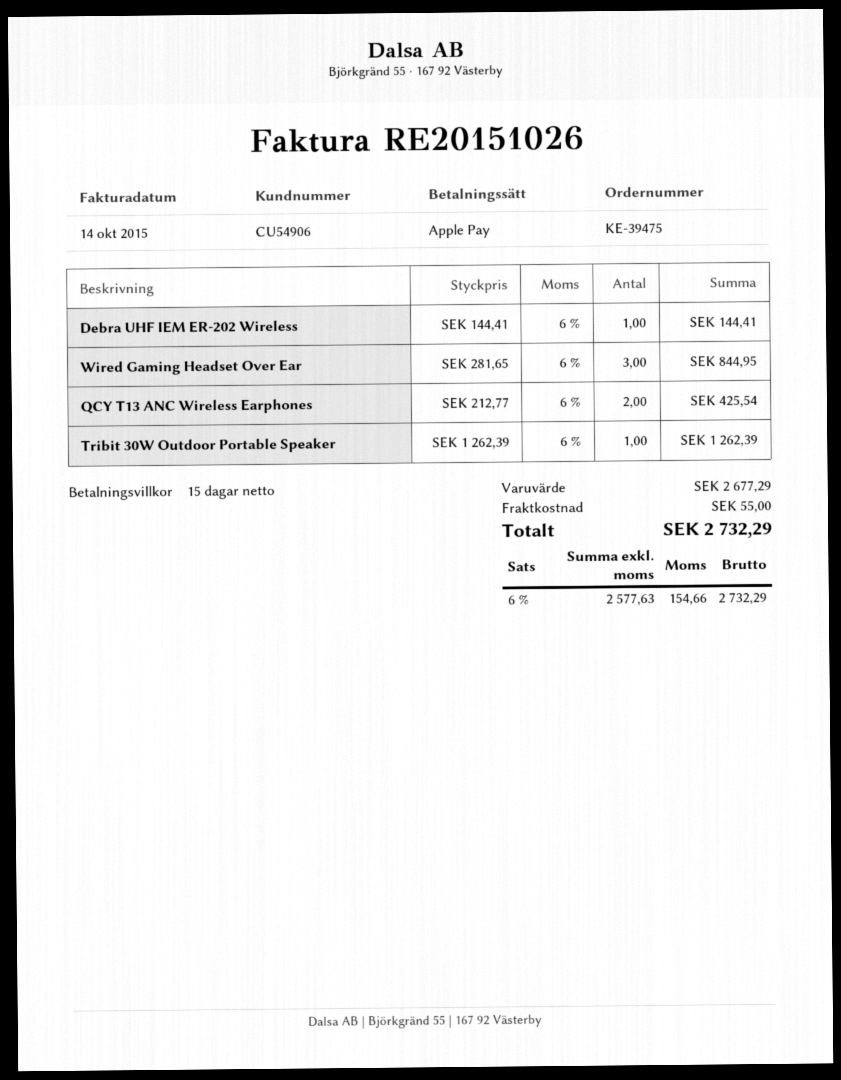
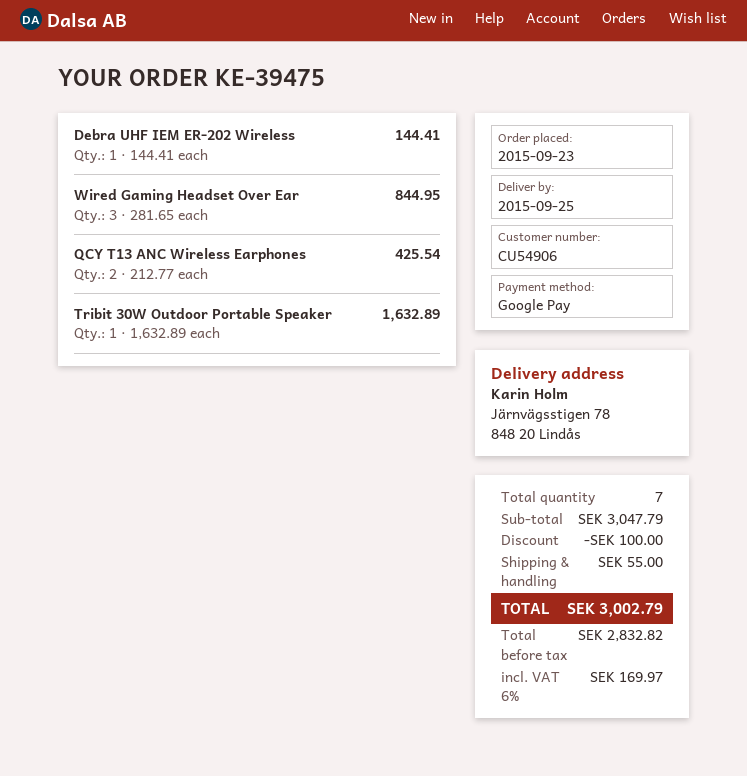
payment method: Apple Pay -> Google Pay
Tribit 30W Outdoor Portable Speaker: 1 x 1262.39 = 1262.39 -> 1 x 1632.89 = 1632.89
subtotal: 2677.29 -> 3047.79
discount: none -> 100.00
net: 2577.63 -> 2832.82
tax: 6% = 154.66 -> 6% = 169.97
total: 2732.29 -> 3002.79

